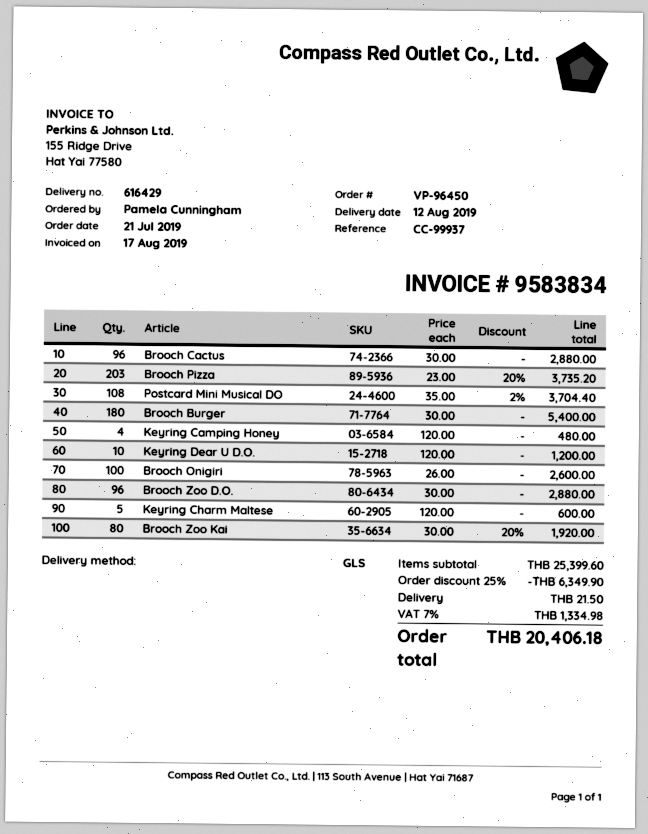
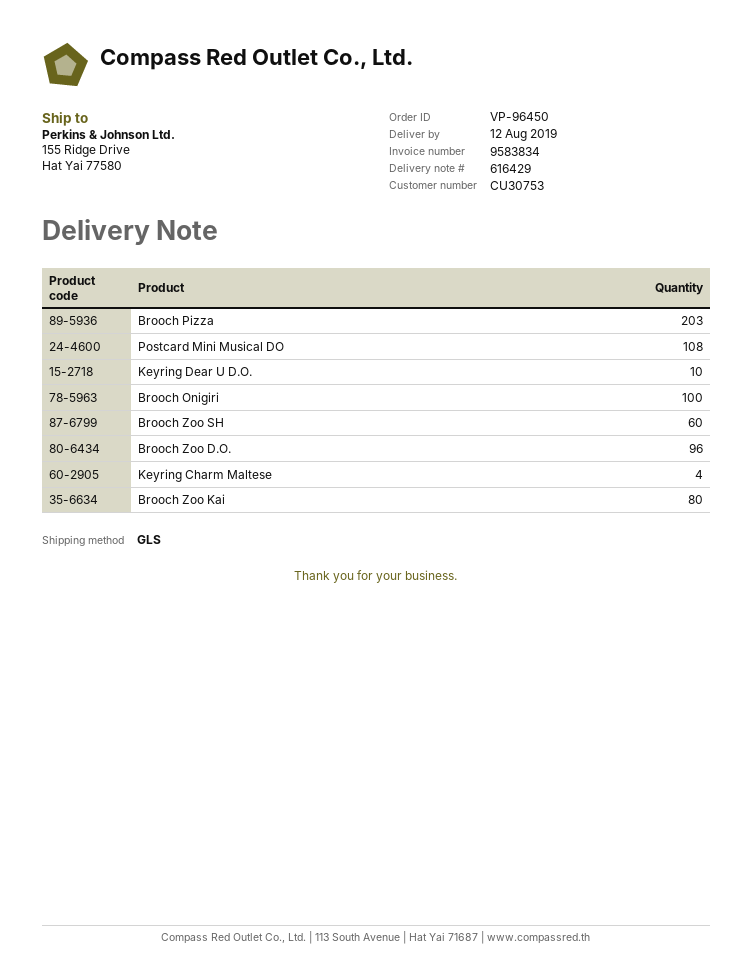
Brooch Cactus: 96 -> none
Brooch Burger: 180 -> none
Keyring Camping Honey: 4 -> none
Keyring Charm Maltese: 5 -> 4
Brooch Zoo SH: none -> 60

